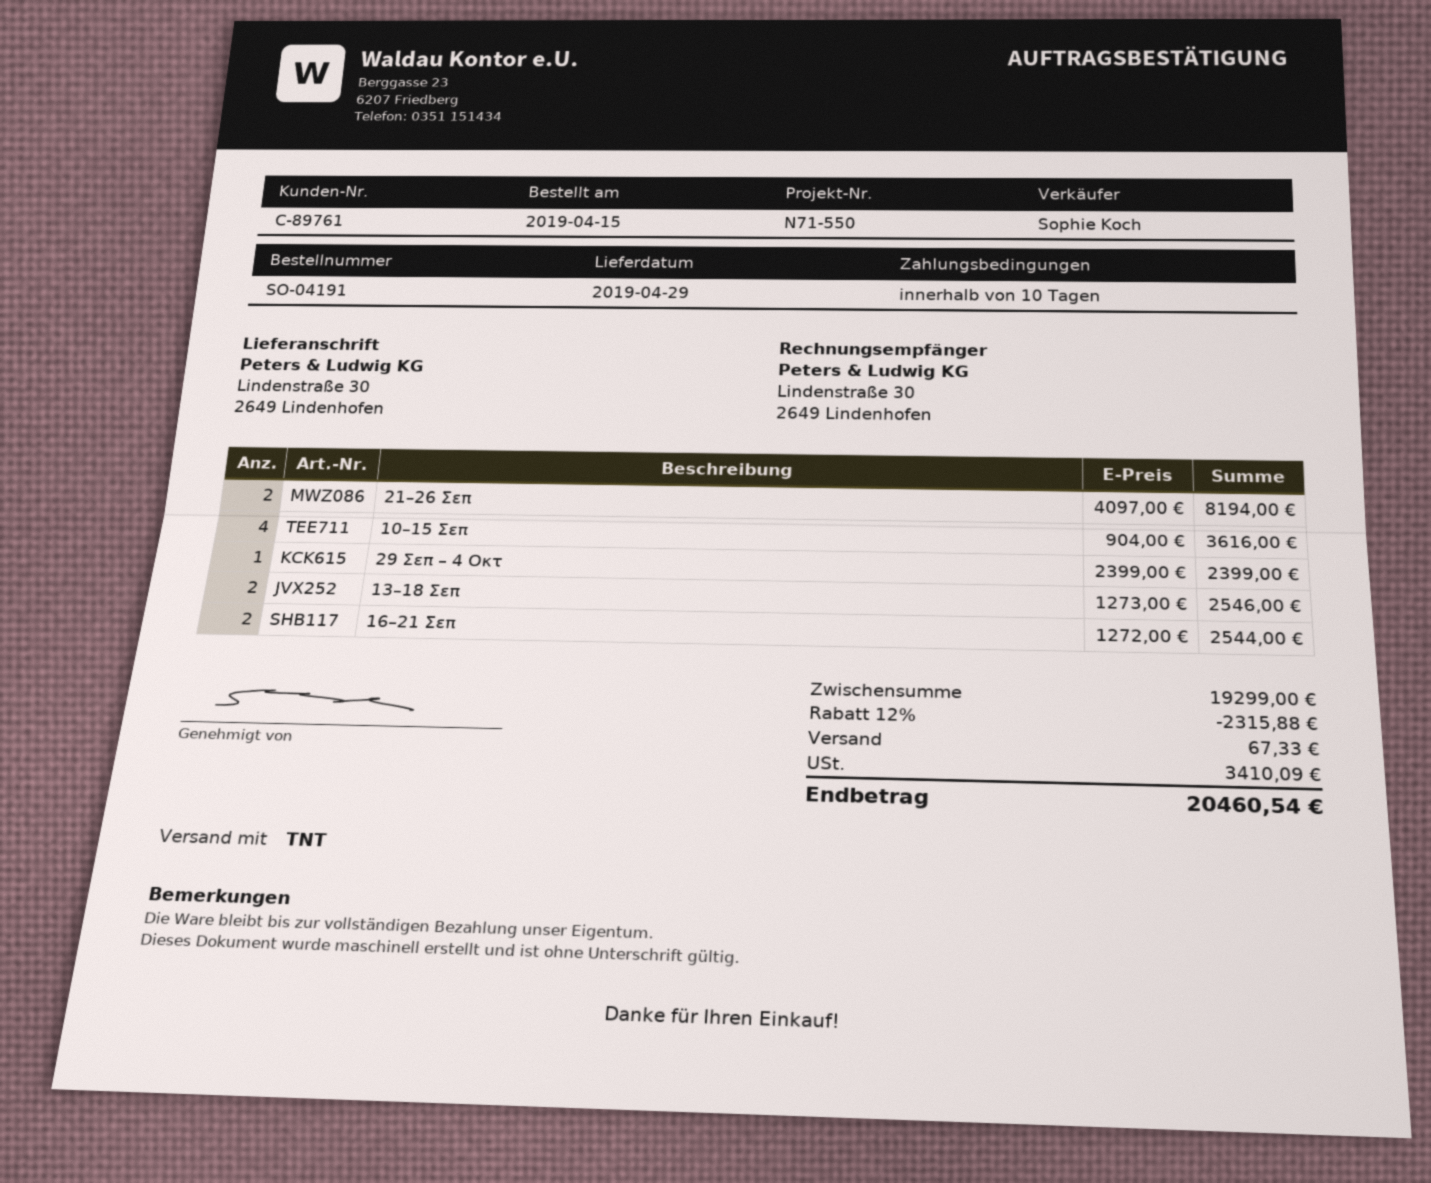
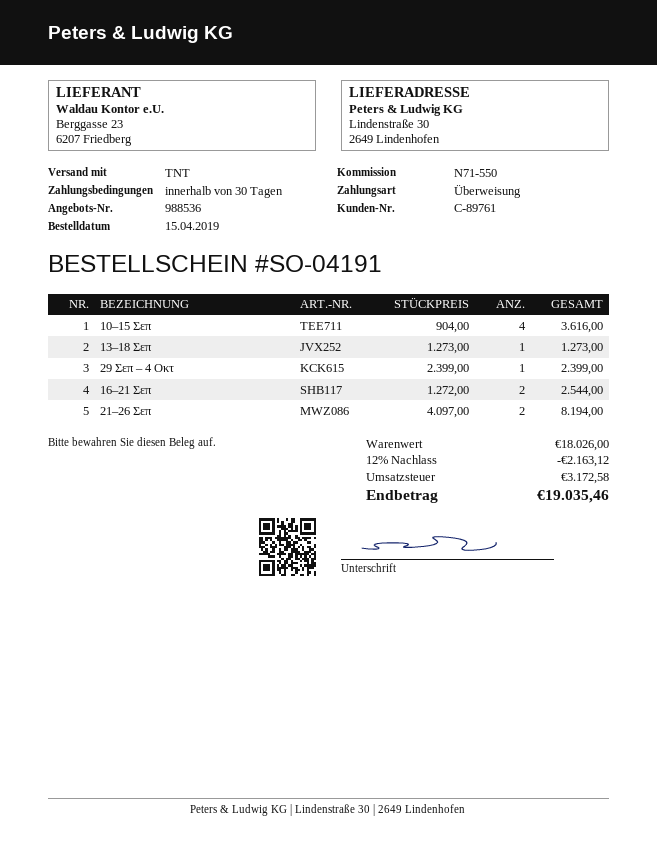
payment terms: 10 days -> 30 days
13–18 Σεπ: 2 x 1273.00 = 2546.00 -> 1 x 1273.00 = 1273.00
subtotal: 19299.00 -> 18026.00
discount: 12% = 2315.88 -> 12% = 2163.12
shipping: 67.33 -> none
tax: 3410.09 -> 3172.58
total: 20460.54 -> 19035.46

